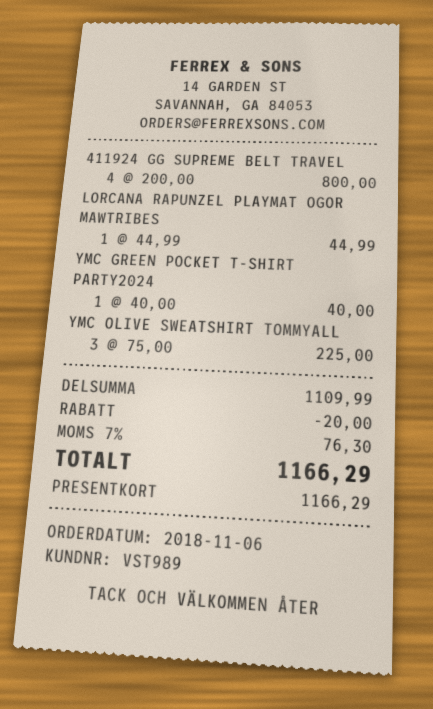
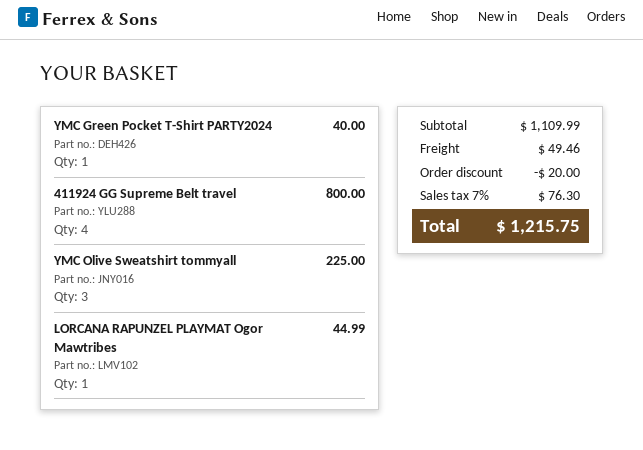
shipping: none -> 49.46
total: 1166.29 -> 1215.75

